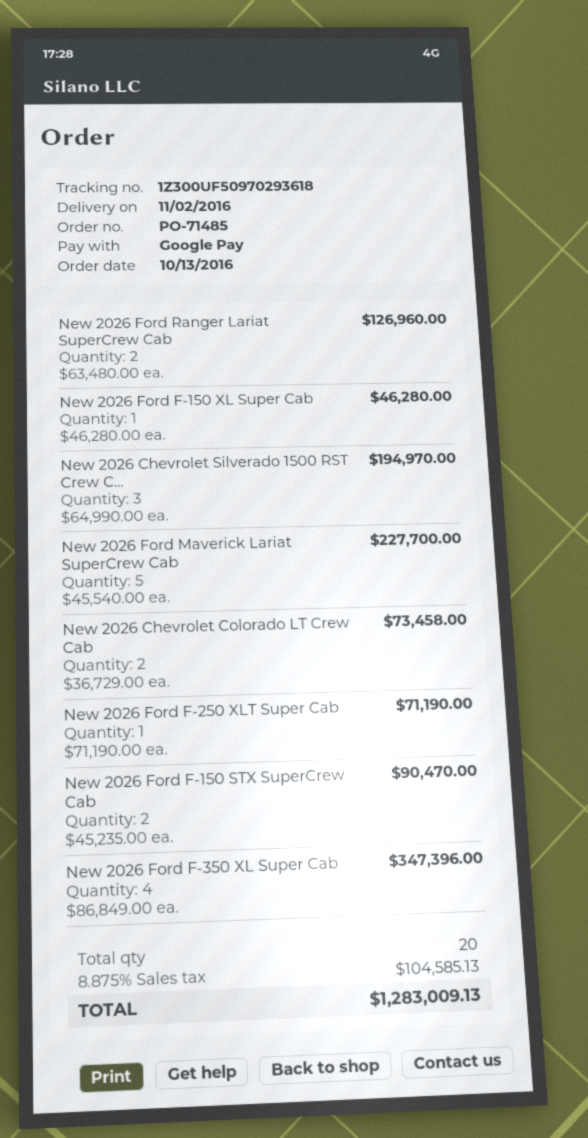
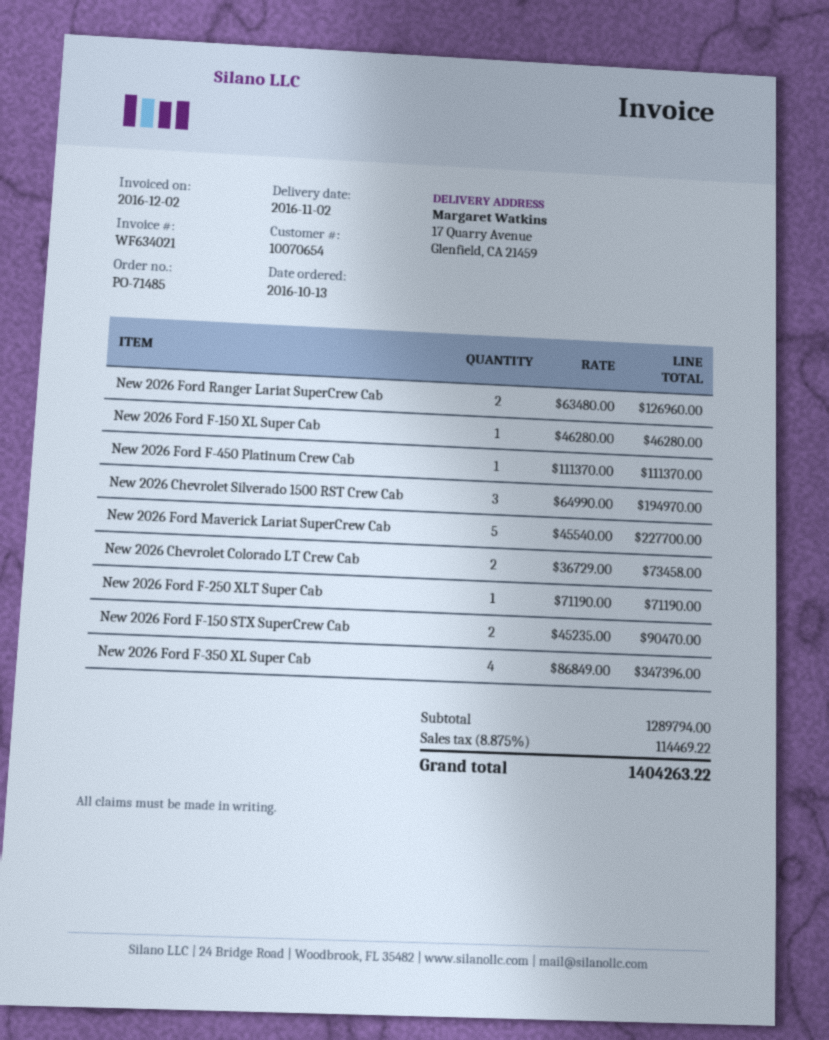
New 2026 Ford F-450 Platinum Crew Cab: none -> 1 x 111370.00 = 111370.00
tax: 8.875% = 104585.13 -> 8.875% = 114469.22
total: 1283009.13 -> 1404263.22

